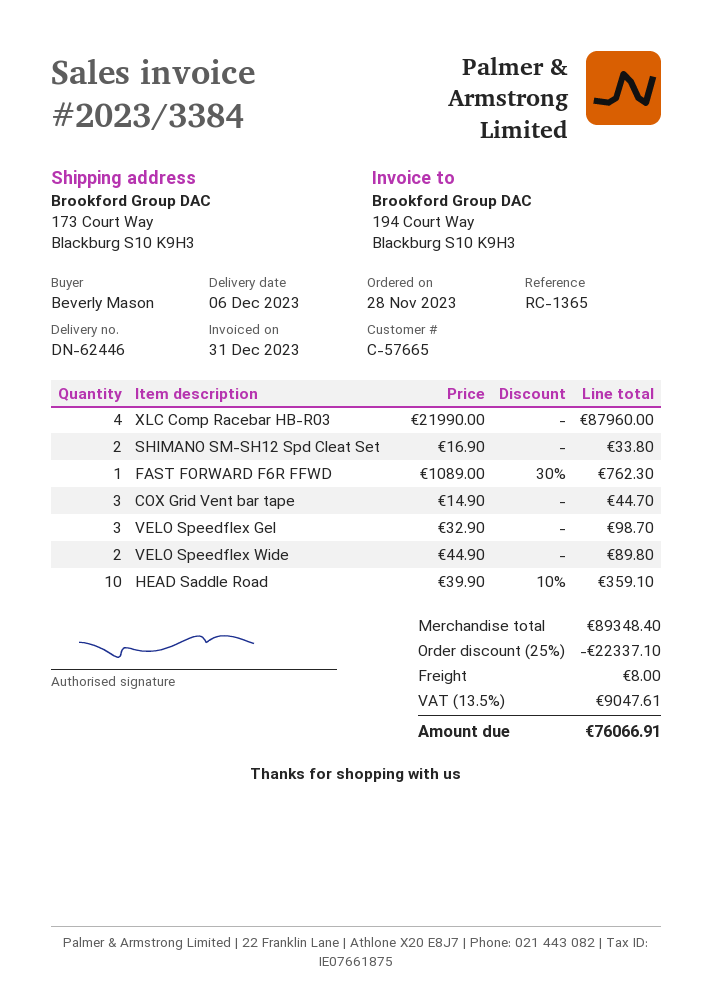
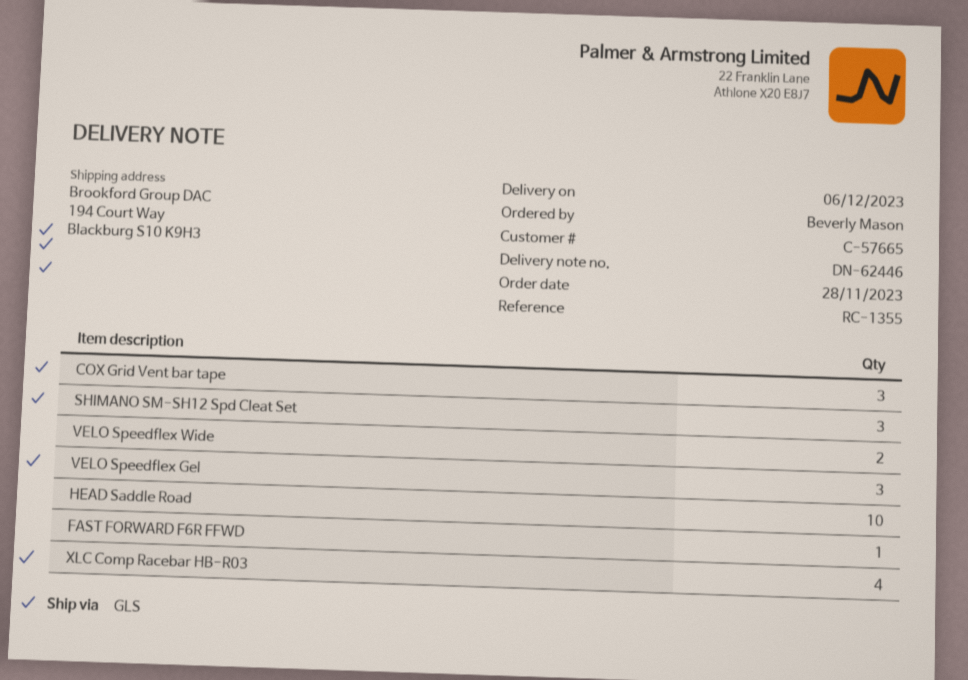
reference: RC-1365 -> RC-1355
ship to: 173 Court Way, Blackburg S10 K9H3 -> 194 Court Way, Blackburg S10 K9H3
SHIMANO SM-SH12 Spd Cleat Set: 2 -> 3

